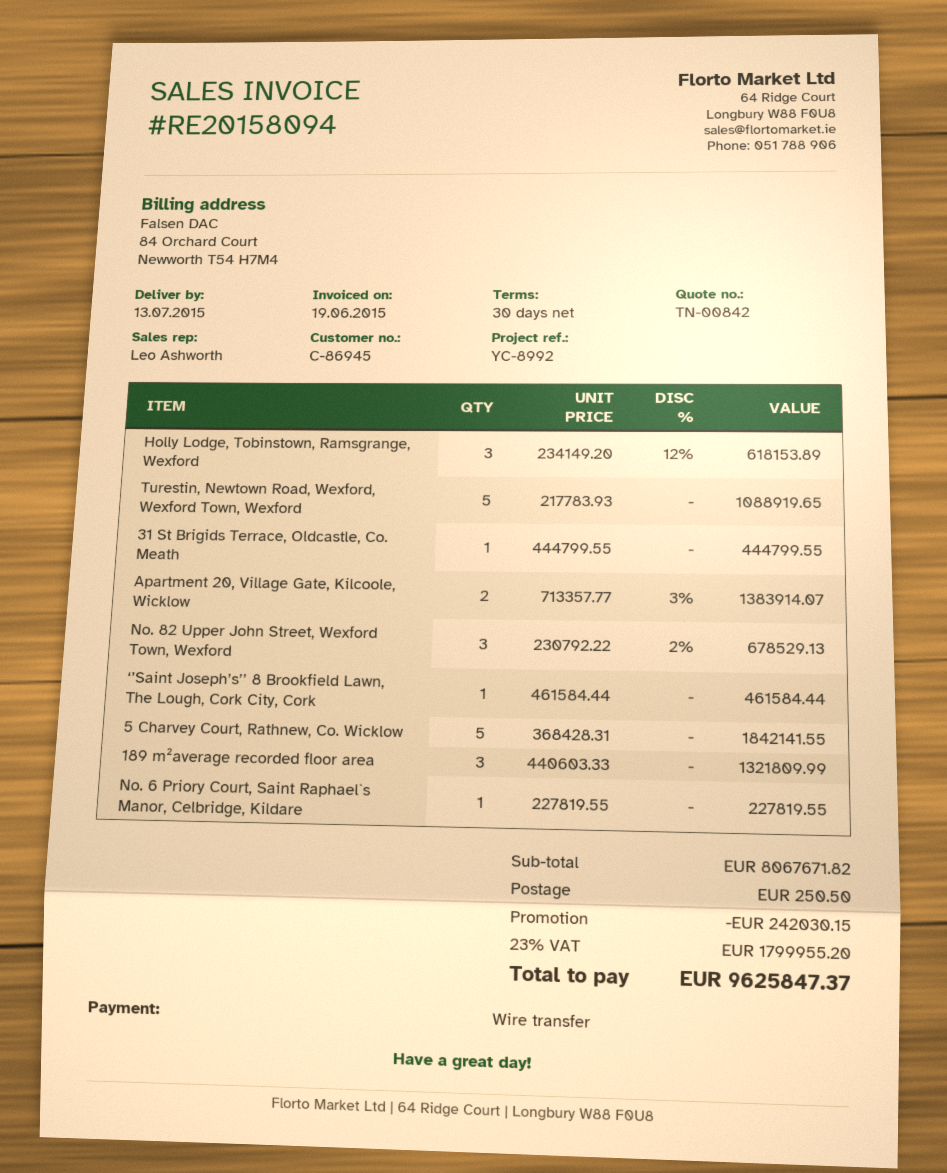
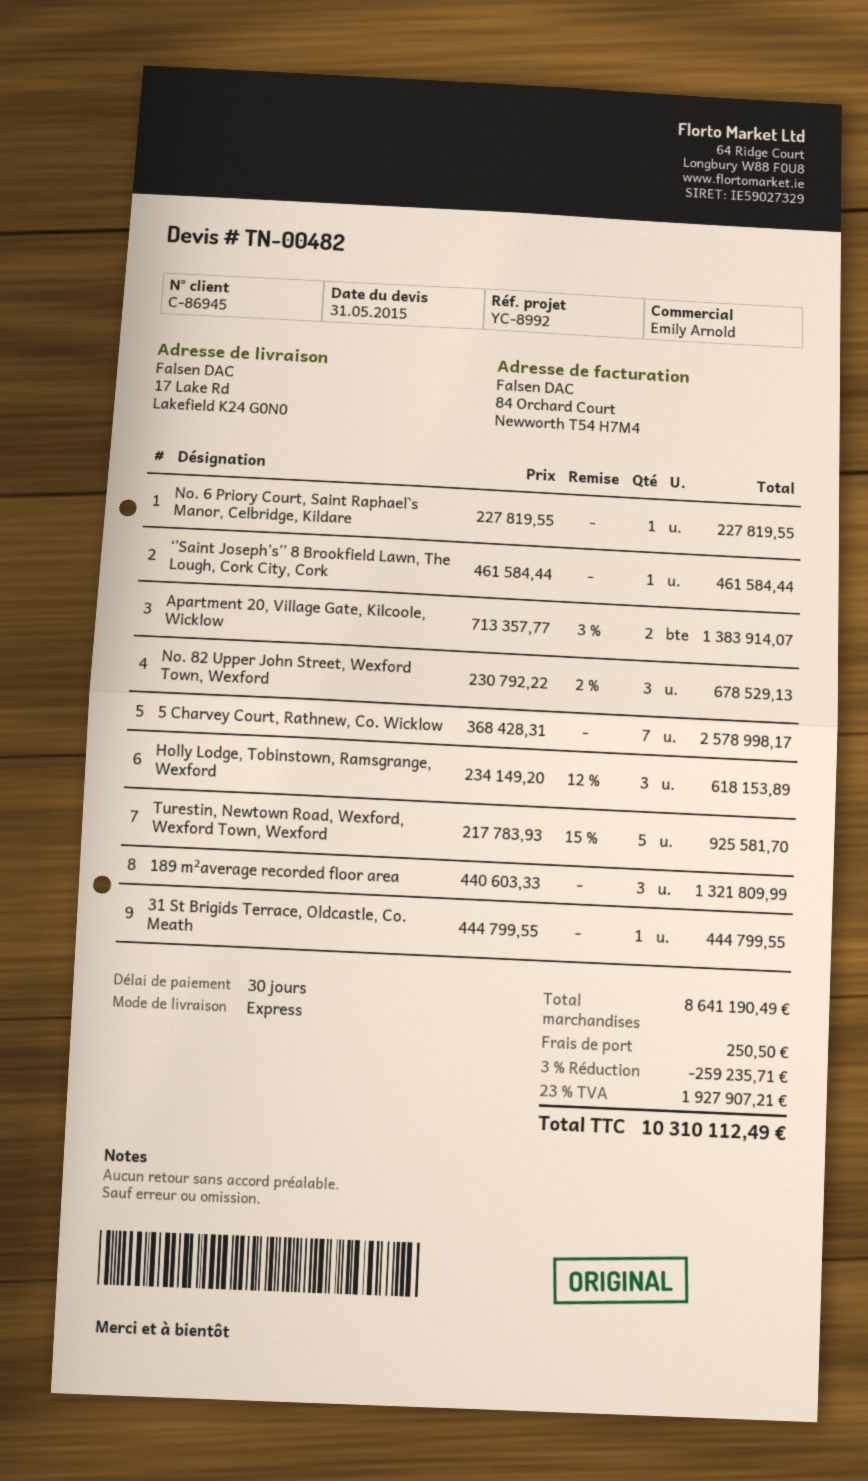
quote number: TN-00842 -> TN-00482
sales rep: Leo Ashworth -> Emily Arnold
Turestin, Newtown Road, Wexford, Wexford Town, Wexford: 5 x 217783.93 = 1088919.65 -> 5 x 217783.93 - 15% = 925581.70
5 Charvey Court, Rathnew, Co. Wicklow: 5 x 368428.31 = 1842141.55 -> 7 x 368428.31 = 2578998.17
subtotal: 8067671.82 -> 8641190.49
discount: 242030.15 -> 259235.71
tax: 23% = 1799955.20 -> 23% = 1927907.21
total: 9625847.37 -> 10310112.49

